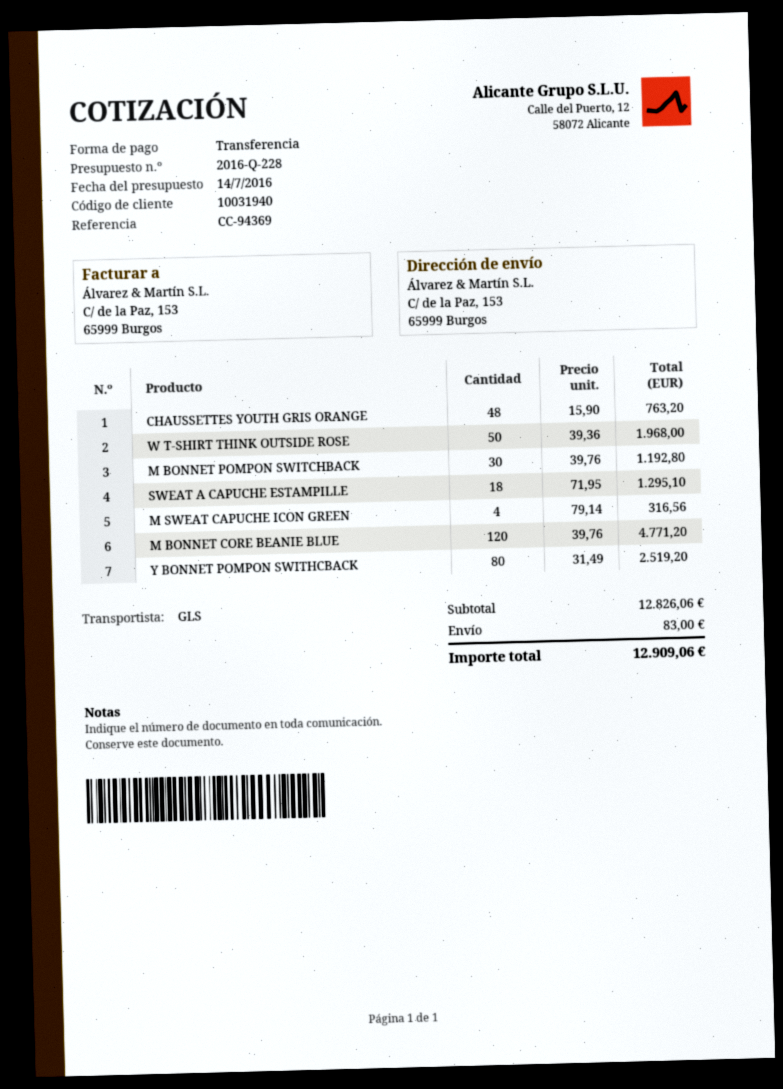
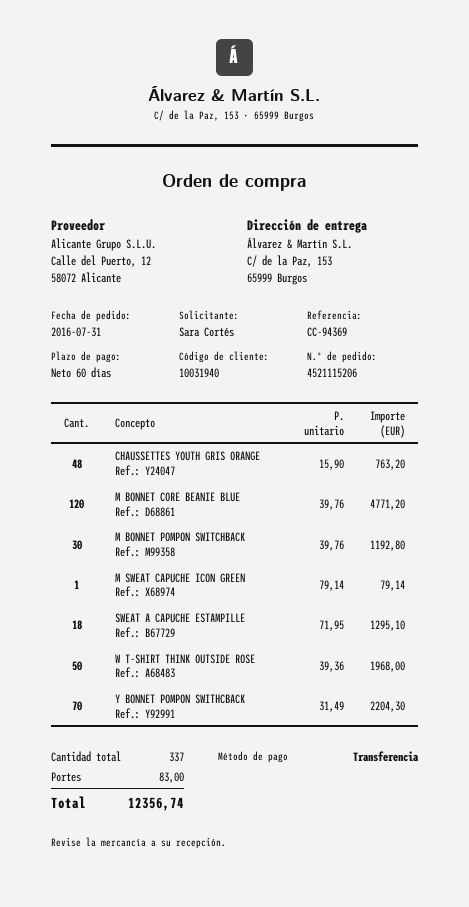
M SWEAT CAPUCHE ICON GREEN: 4 x 79.14 = 316.56 -> 1 x 79.14 = 79.14
Y BONNET POMPON SWITHCBACK: 80 x 31.49 = 2519.20 -> 70 x 31.49 = 2204.30
total: 12909.06 -> 12356.74

